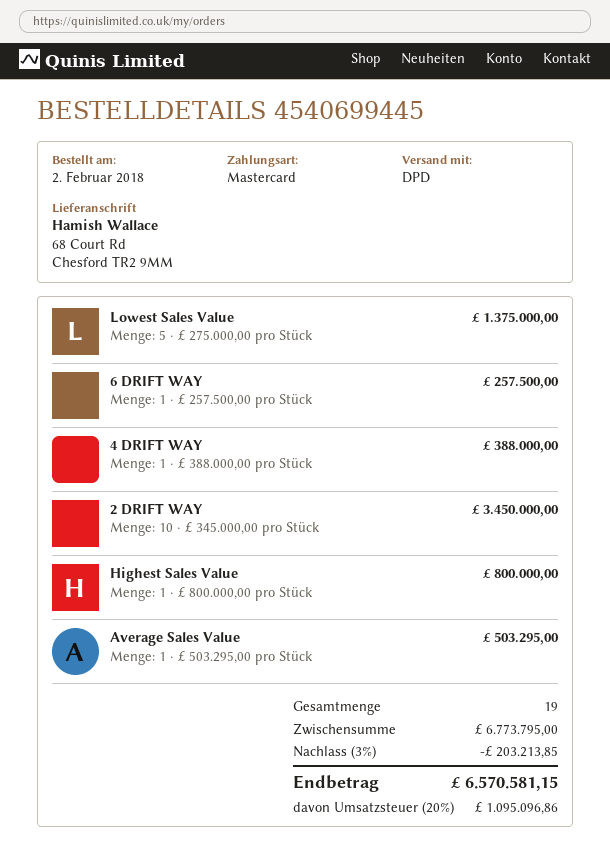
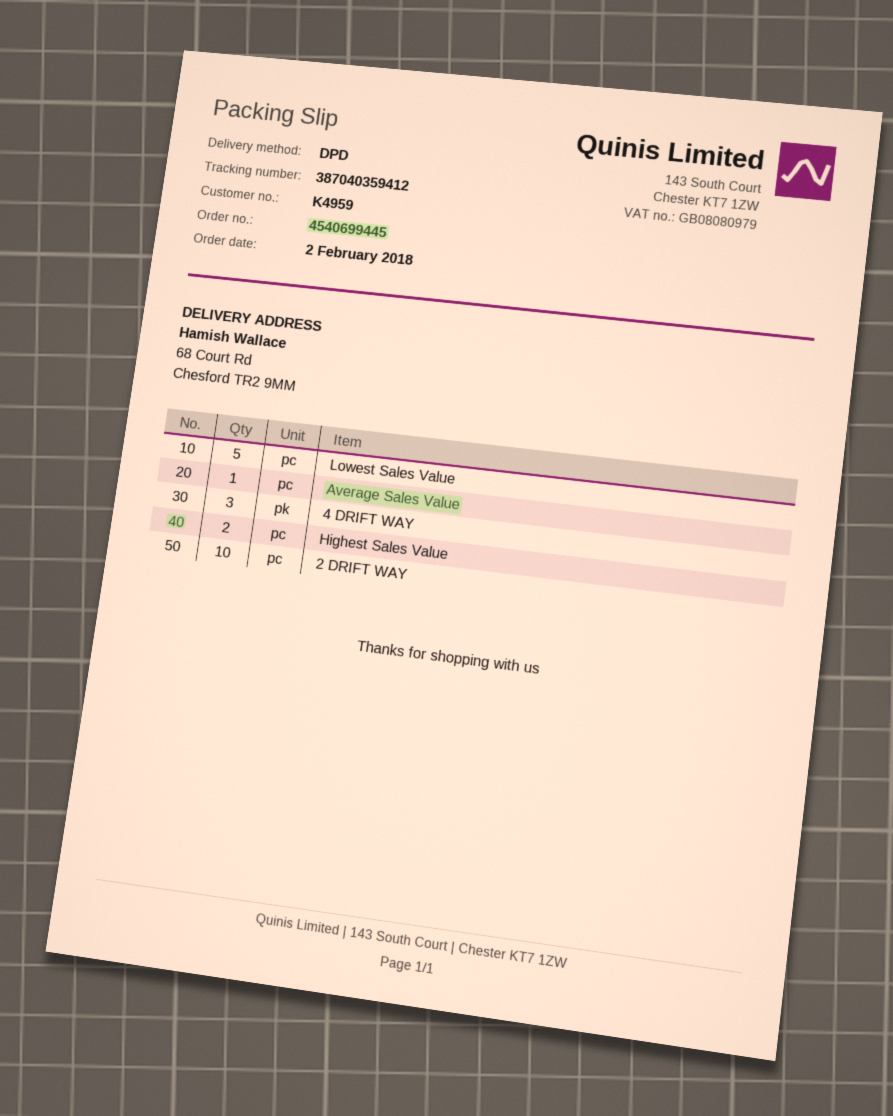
6 DRIFT WAY: 1 -> none
4 DRIFT WAY: 1 -> 3
Highest Sales Value: 1 -> 2

